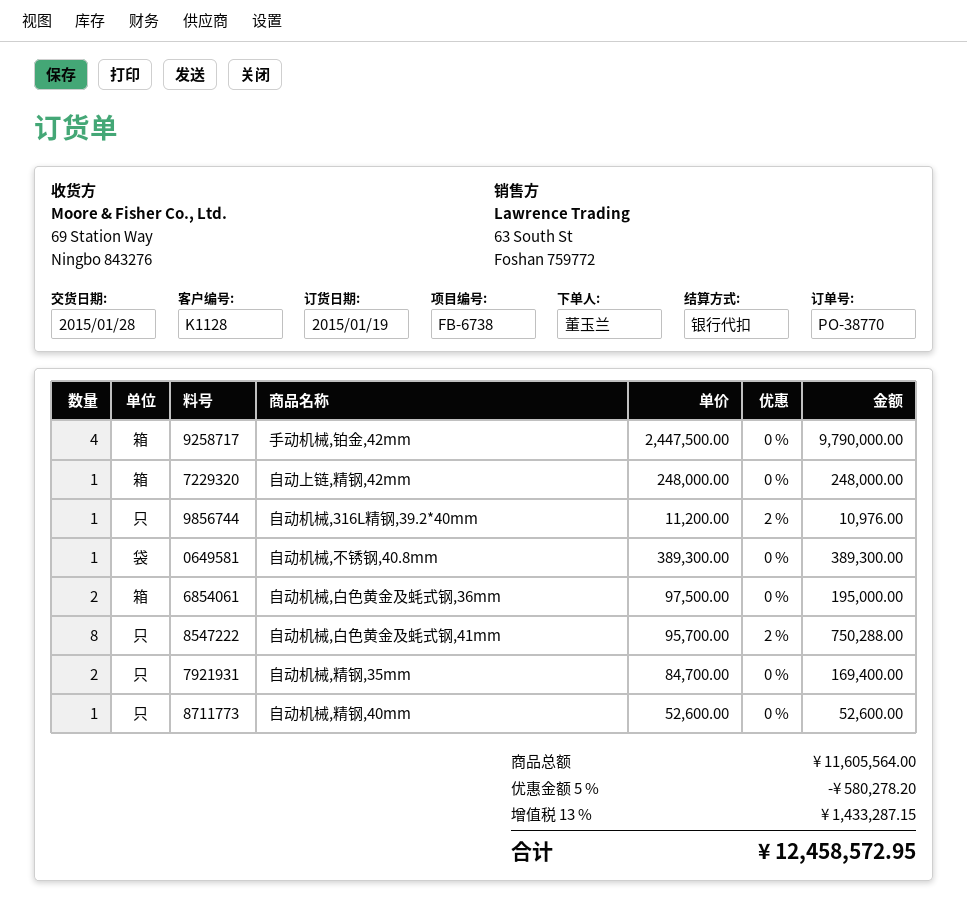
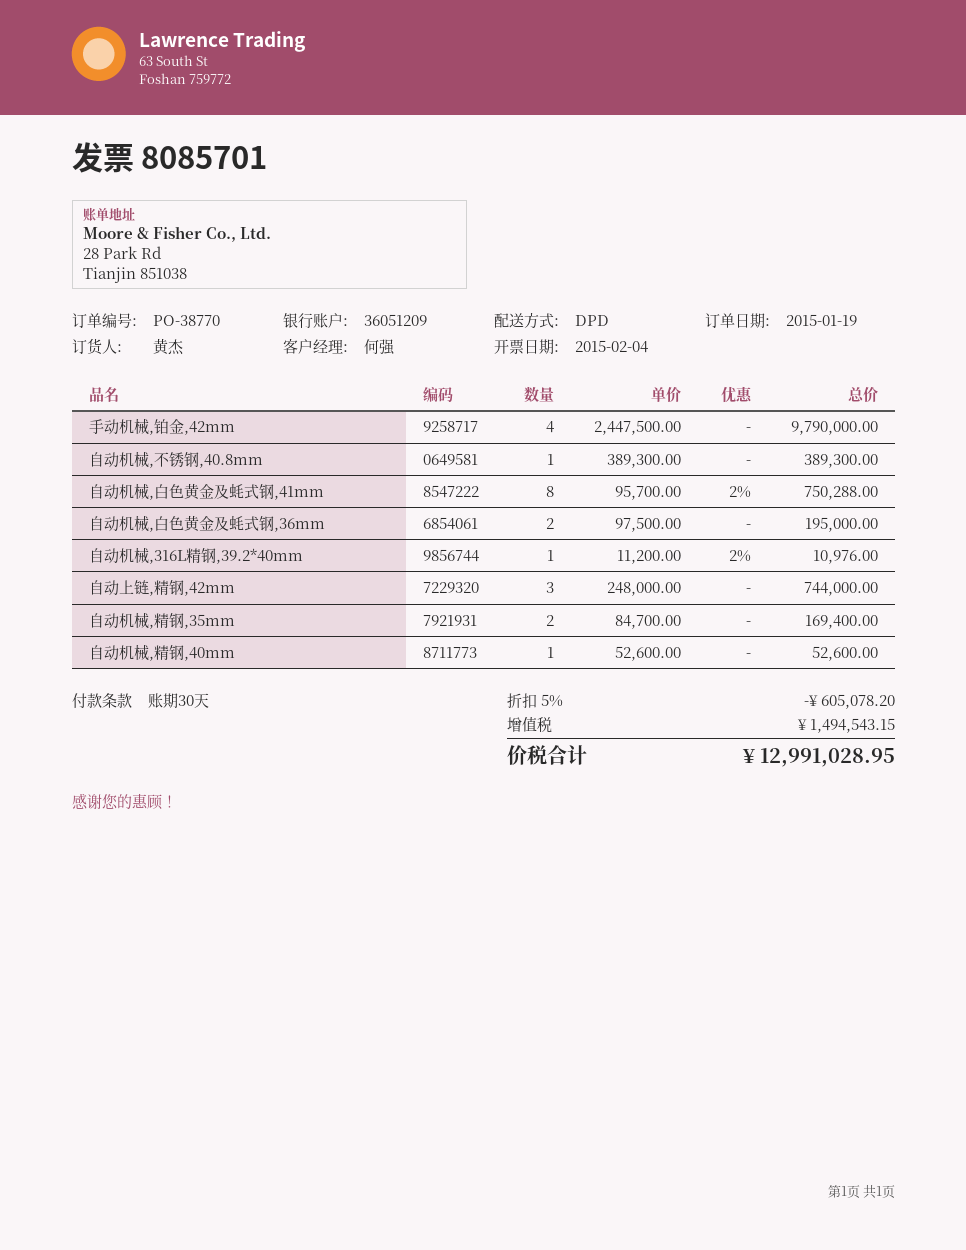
ordered by: 董玉兰 -> 黄杰
自动上链,精钢,42mm: 1 x 248000.00 = 248000.00 -> 3 x 248000.00 = 744000.00
discount: 5% = 580278.20 -> 5% = 605078.20
tax: 1433287.15 -> 1494543.15
total: 12458572.95 -> 12991028.95

